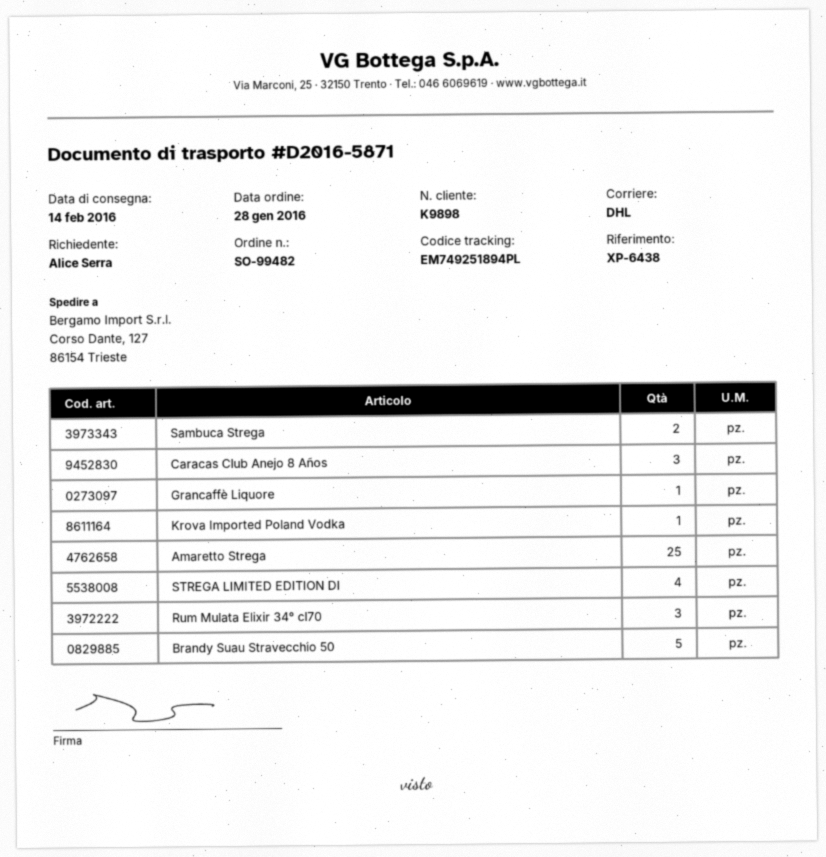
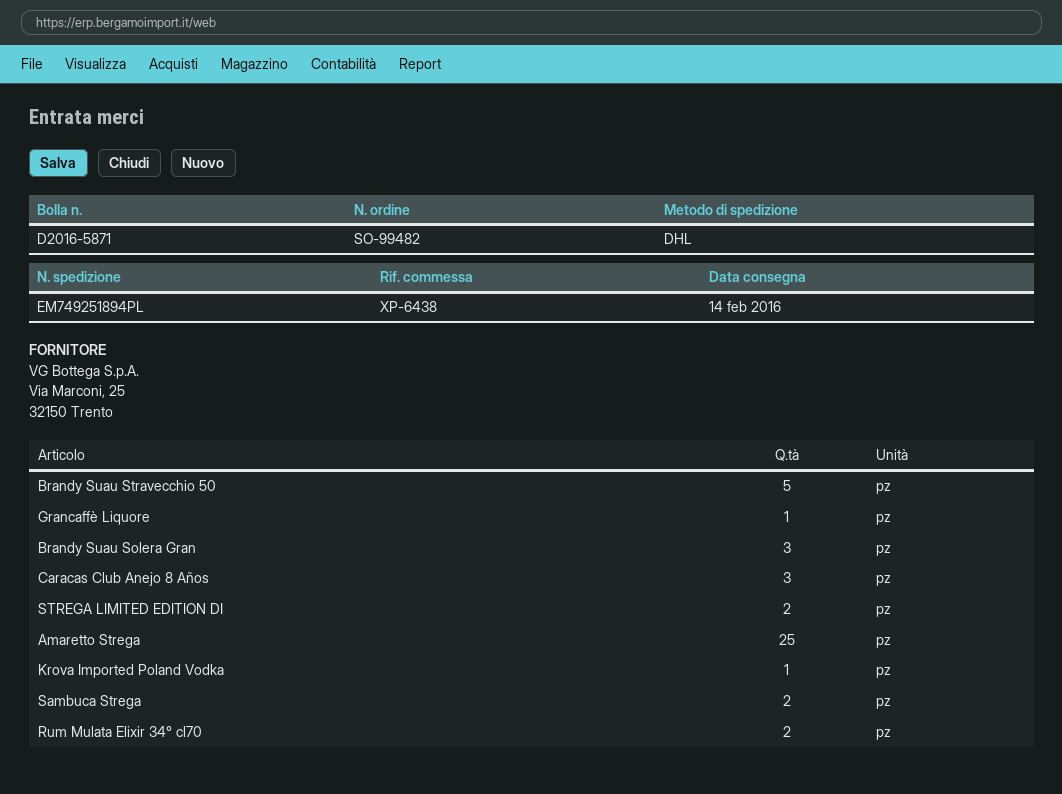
STREGA LIMITED EDITION DI: 4 -> 2
Rum Mulata Elixir 34° cl70: 3 -> 2
Brandy Suau Solera Gran: none -> 3

